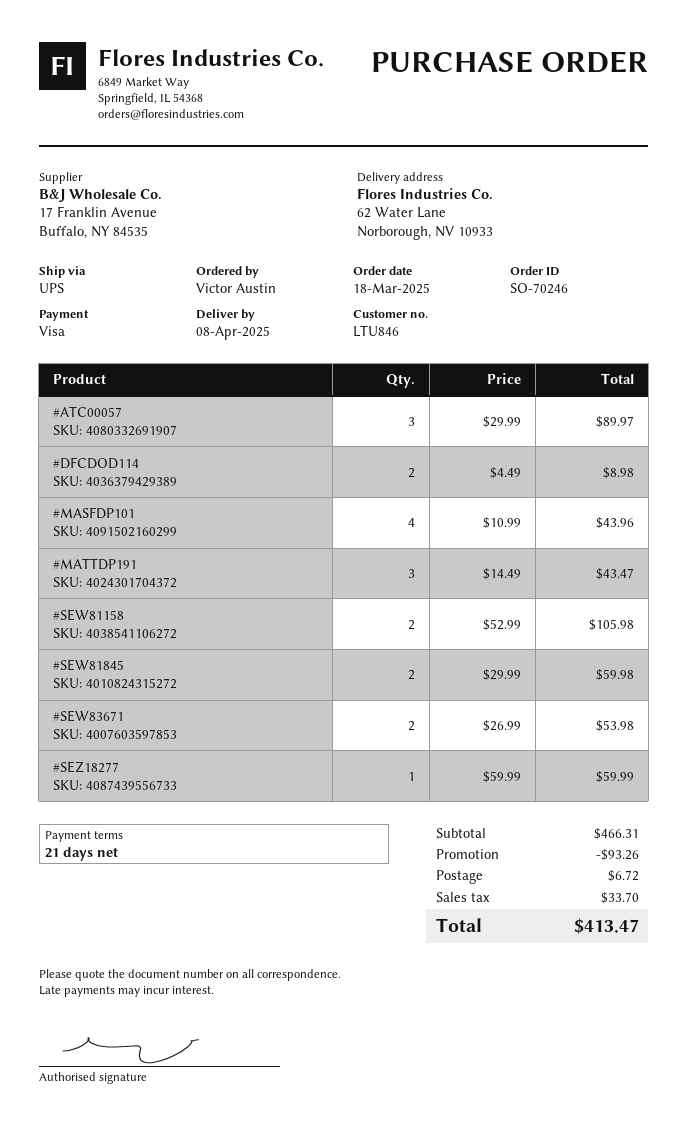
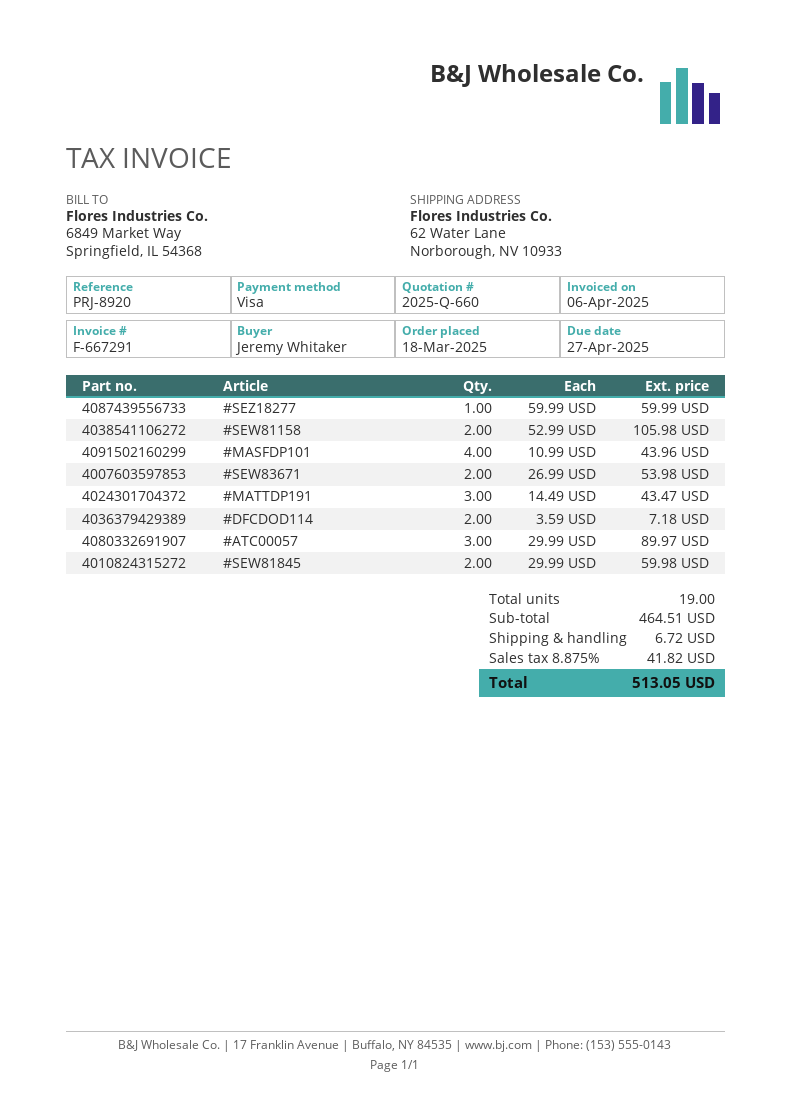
ordered by: Victor Austin -> Jeremy Whitaker
#DFCDOD114: 2 x 4.49 = 8.98 -> 2 x 3.59 = 7.18
subtotal: 466.31 -> 464.51
discount: 93.26 -> none
tax: 33.70 -> 41.82
total: 413.47 -> 513.05

